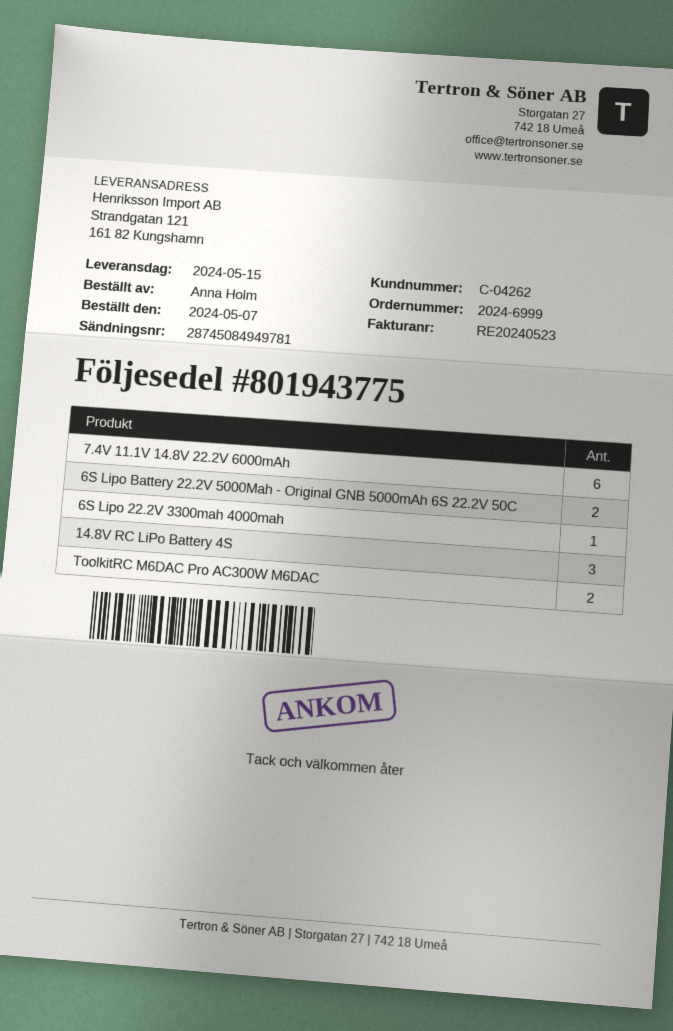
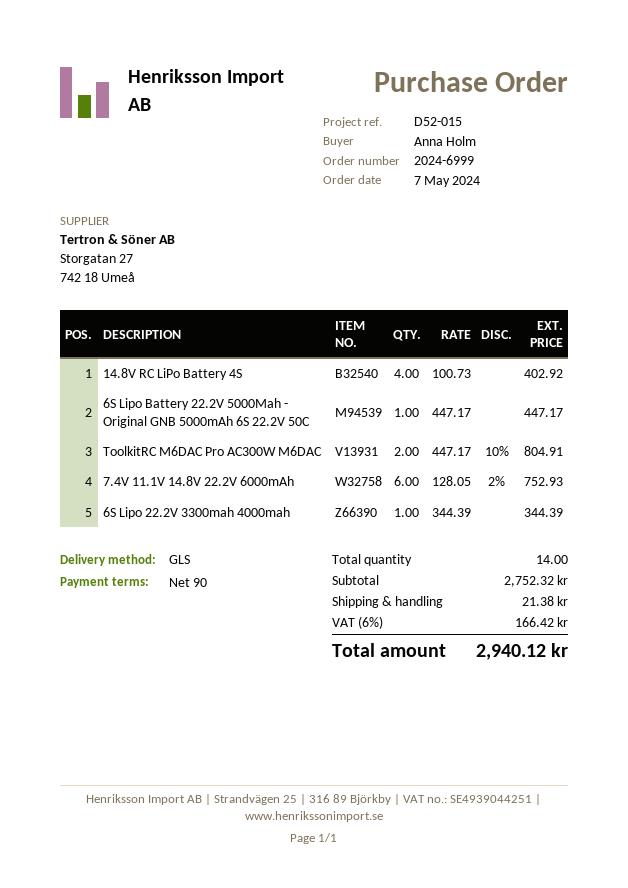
6S Lipo Battery 22.2V 5000Mah - Original GNB 5000mAh 6S 22.2V 50C: 2 -> 1
14.8V RC LiPo Battery 4S: 3 -> 4

